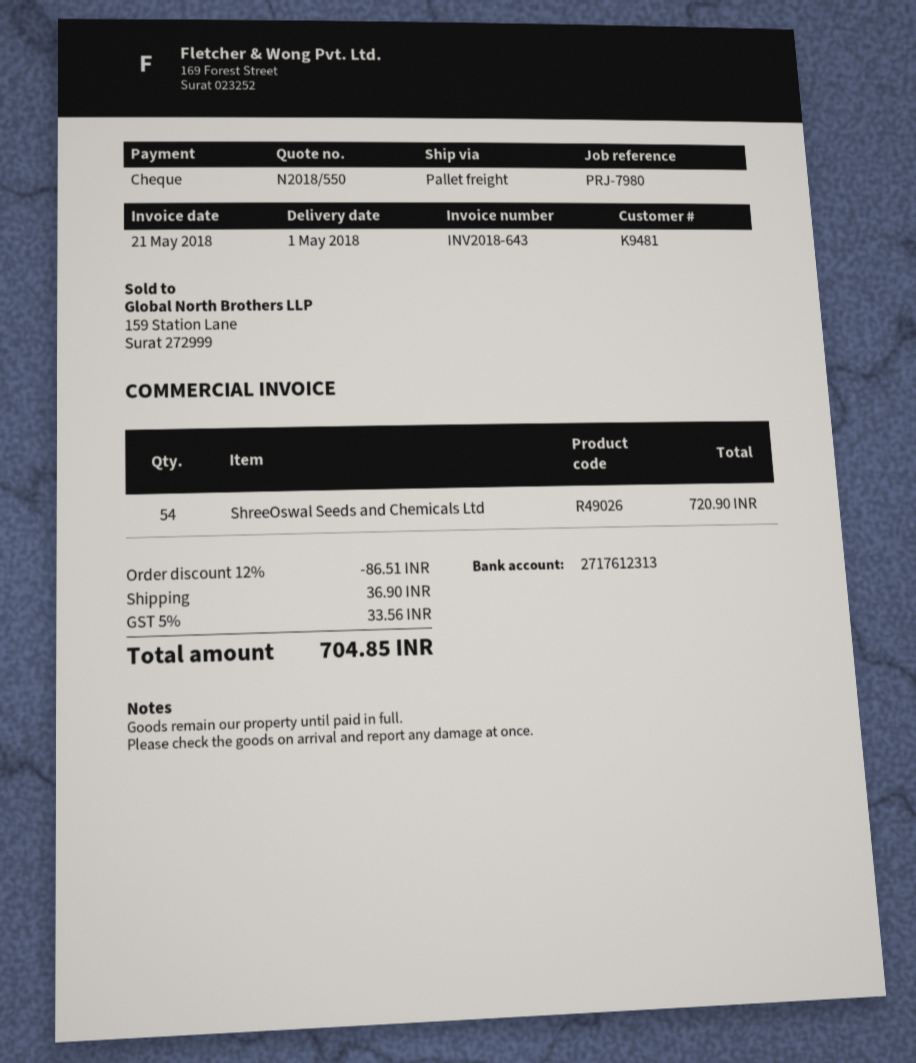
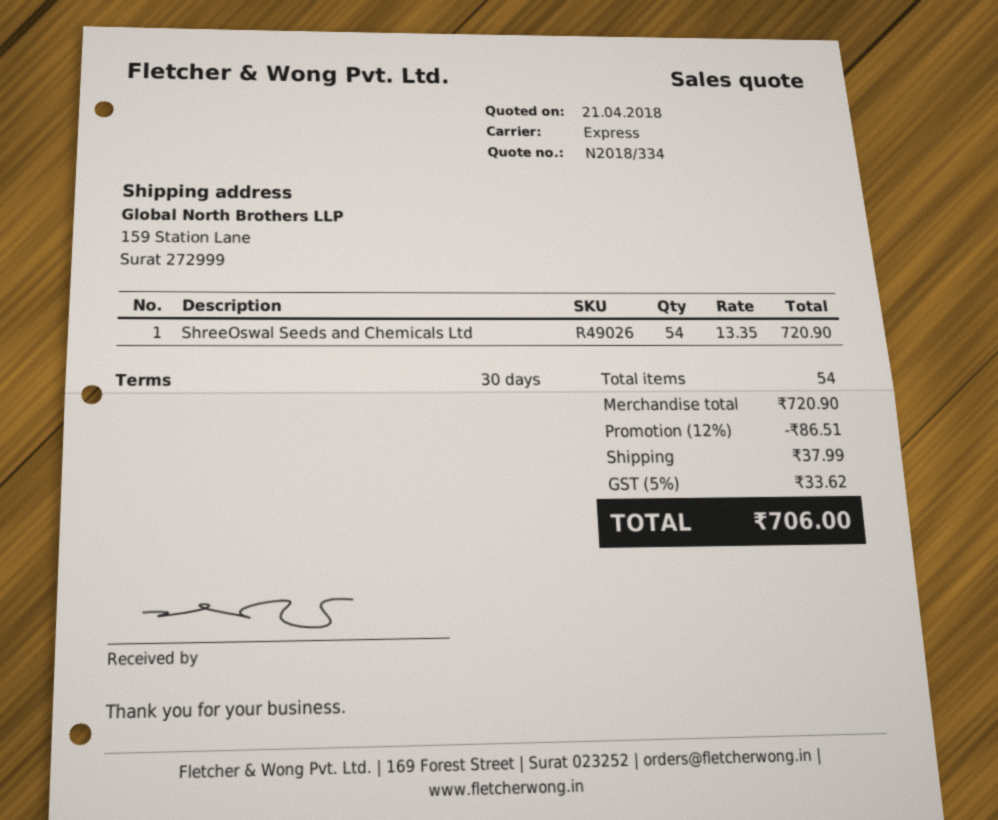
quote number: N2018/550 -> N2018/334
shipping method: pallet freight -> express
shipping: 36.90 -> 37.99
tax: 5% = 33.56 -> 5% = 33.62
total: 704.85 -> 706.00

